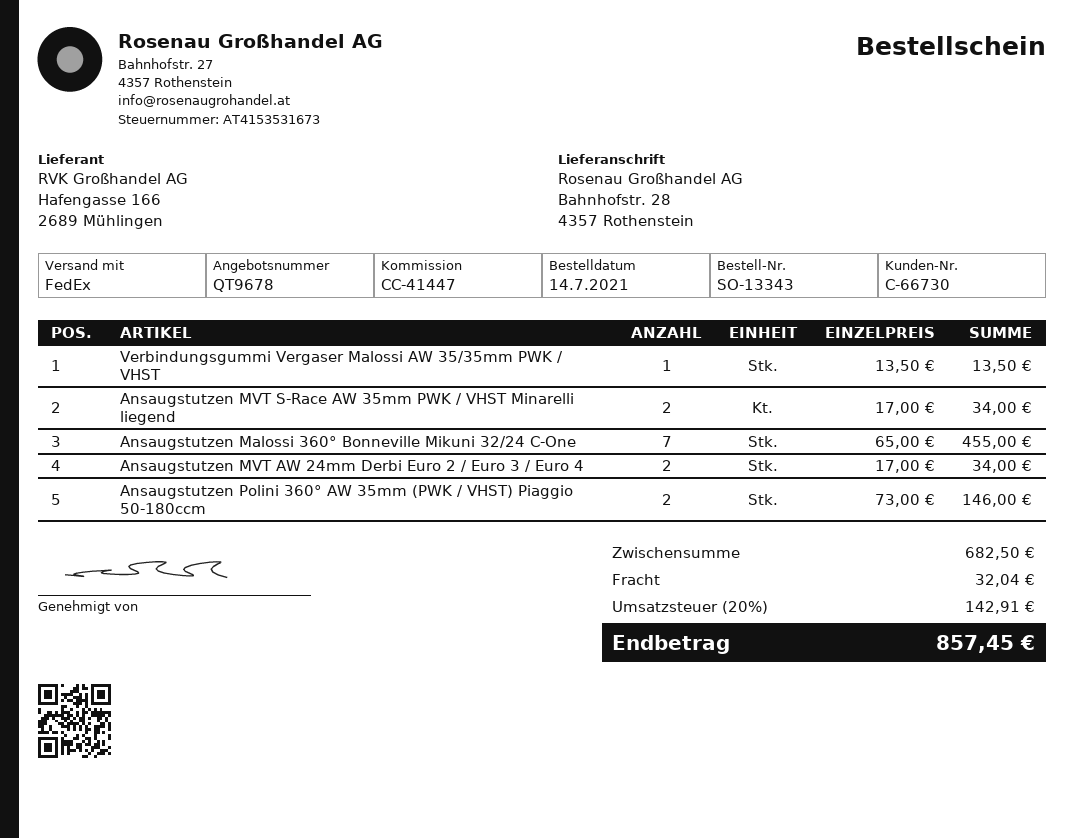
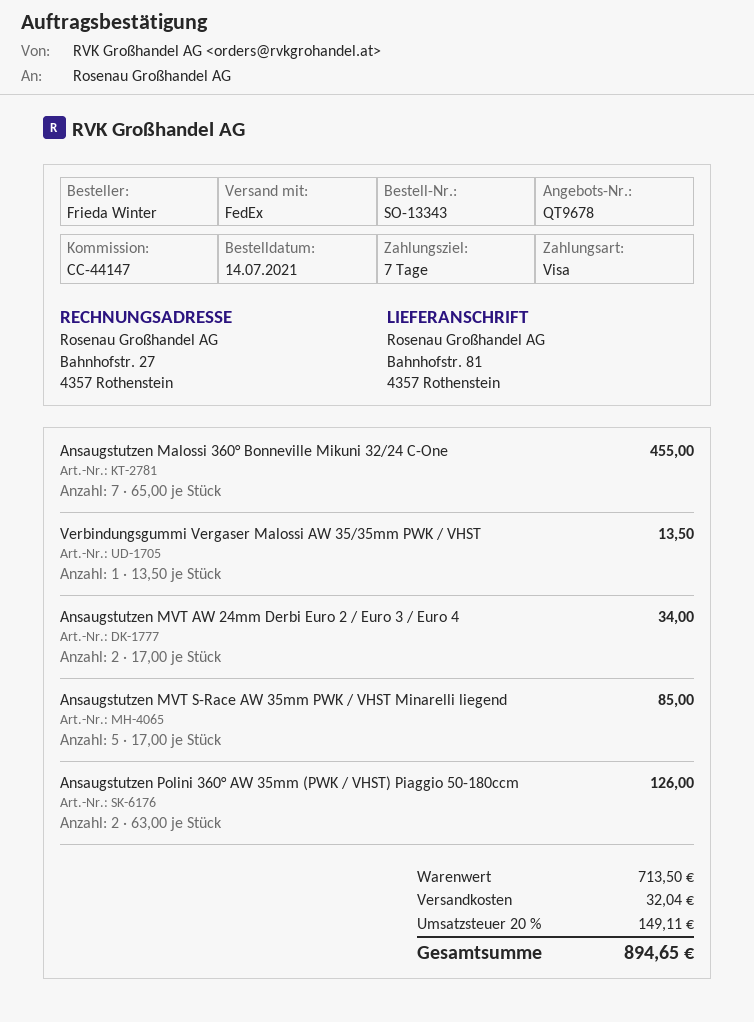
reference: CC-41447 -> CC-44147
ship to: Bahnhofstr. 28, 4357 Rothenstein -> Bahnhofstr. 81, 4357 Rothenstein
Ansaugstutzen MVT S-Race AW 35mm PWK / VHST Minarelli liegend: 2 x 17.00 = 34.00 -> 5 x 17.00 = 85.00
Ansaugstutzen Polini 360° AW 35mm (PWK / VHST) Piaggio 50-180ccm: 2 x 73.00 = 146.00 -> 2 x 63.00 = 126.00
subtotal: 682.50 -> 713.50
tax: 20% = 142.91 -> 20% = 149.11
total: 857.45 -> 894.65

